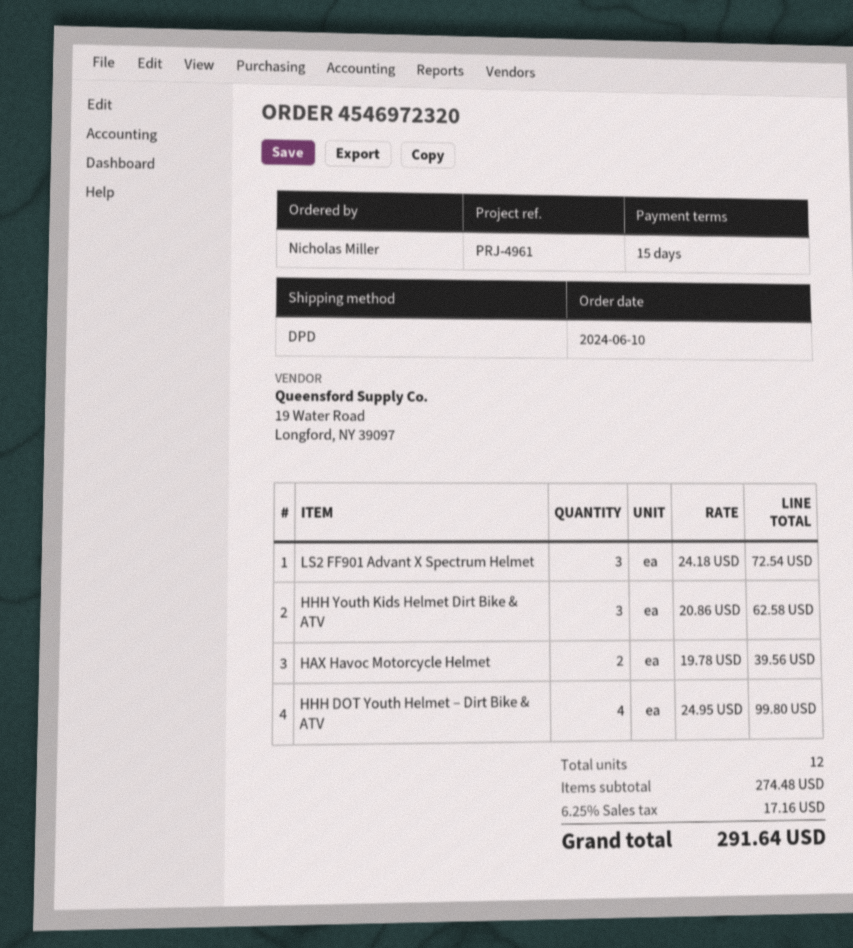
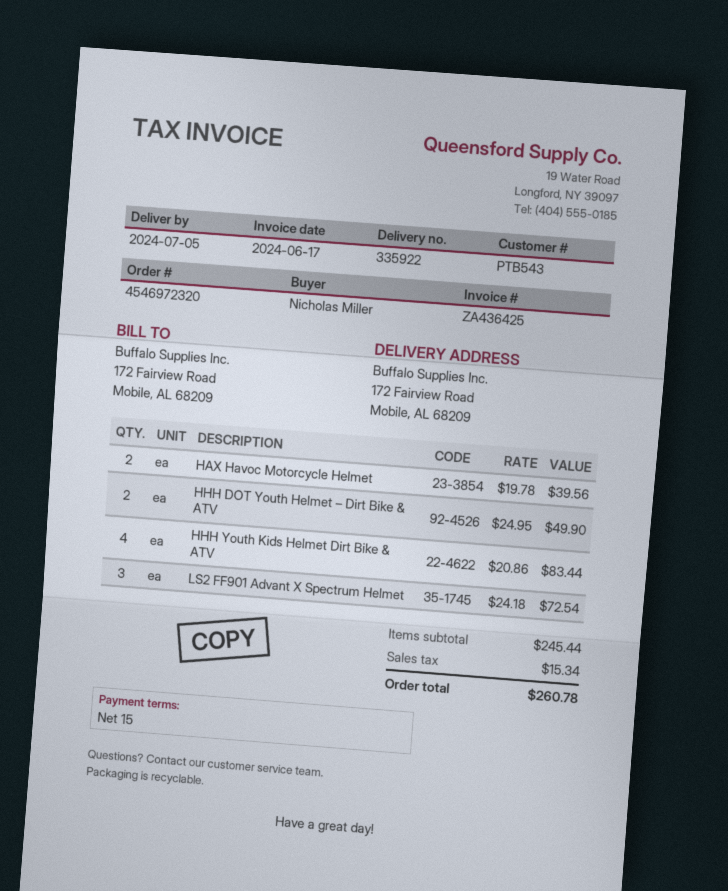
HHH Youth Kids Helmet Dirt Bike & ATV: 3 x 20.86 = 62.58 -> 4 x 20.86 = 83.44
HHH DOT Youth Helmet – Dirt Bike & ATV: 4 x 24.95 = 99.80 -> 2 x 24.95 = 49.90
subtotal: 274.48 -> 245.44
tax: 17.16 -> 15.34
total: 291.64 -> 260.78

